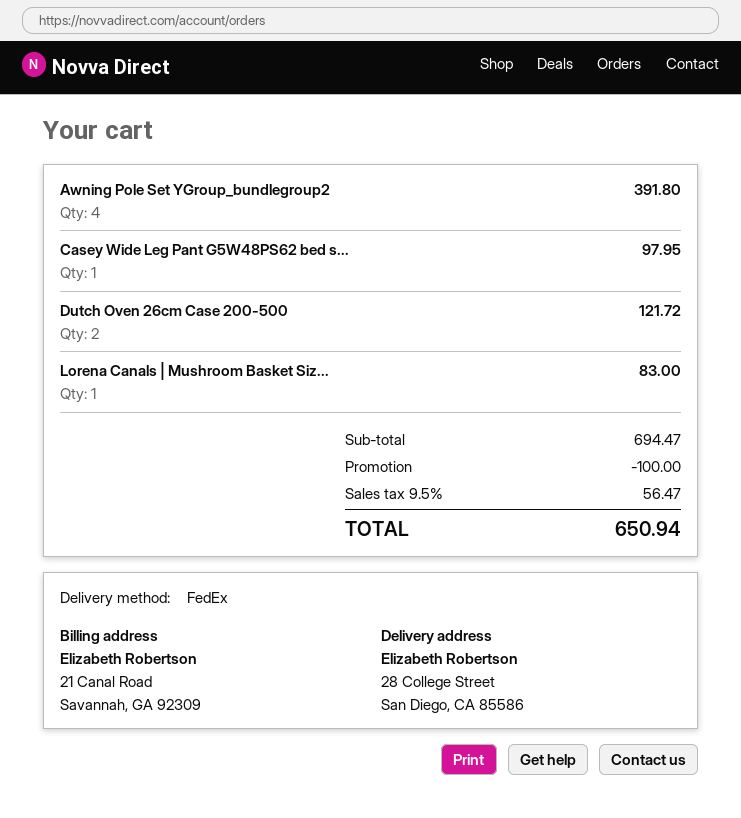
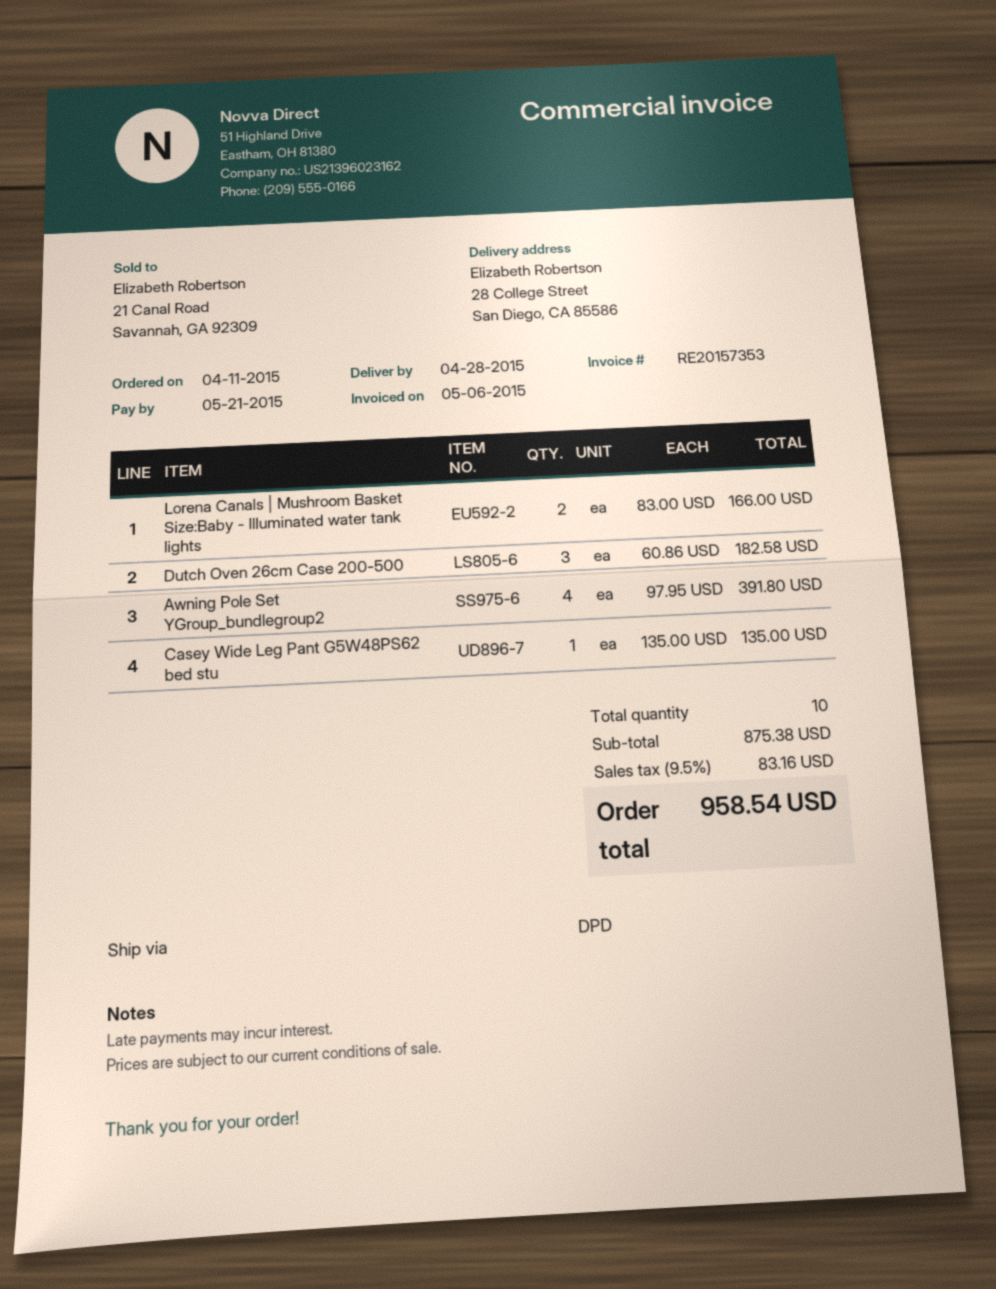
shipping method: FedEx -> DPD
Casey Wide Leg Pant G5W48PS62 bed s...: 1 for 97.95 -> 1 for 135.00
Dutch Oven 26cm Case 200-500: 2 for 121.72 -> 3 for 182.58
Lorena Canals | Mushroom Basket Siz...: 1 for 83.00 -> 2 for 166.00
subtotal: 694.47 -> 875.38
discount: 100.00 -> none
tax: 9.5% = 56.47 -> 9.5% = 83.16
total: 650.94 -> 958.54

